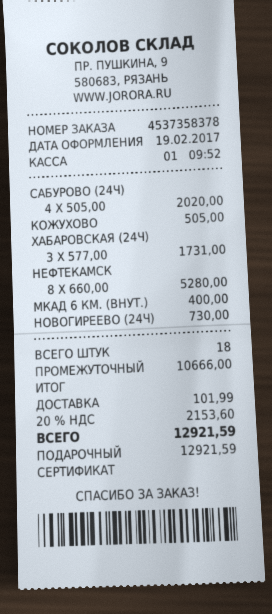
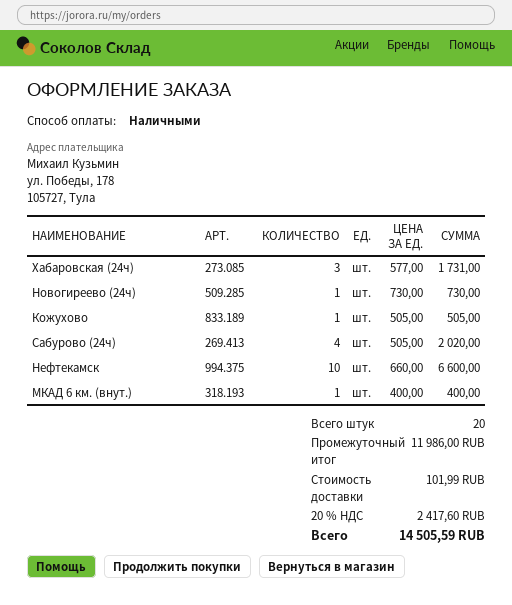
payment method: gift card -> cash
НЕФТЕКАМСК: 8 x 660.00 = 5280.00 -> 10 x 660.00 = 6600.00
total quantity: 18 -> 20
subtotal: 10666.00 -> 11986.00
tax: 20% = 2153.60 -> 20% = 2417.60
total: 12921.59 -> 14505.59

